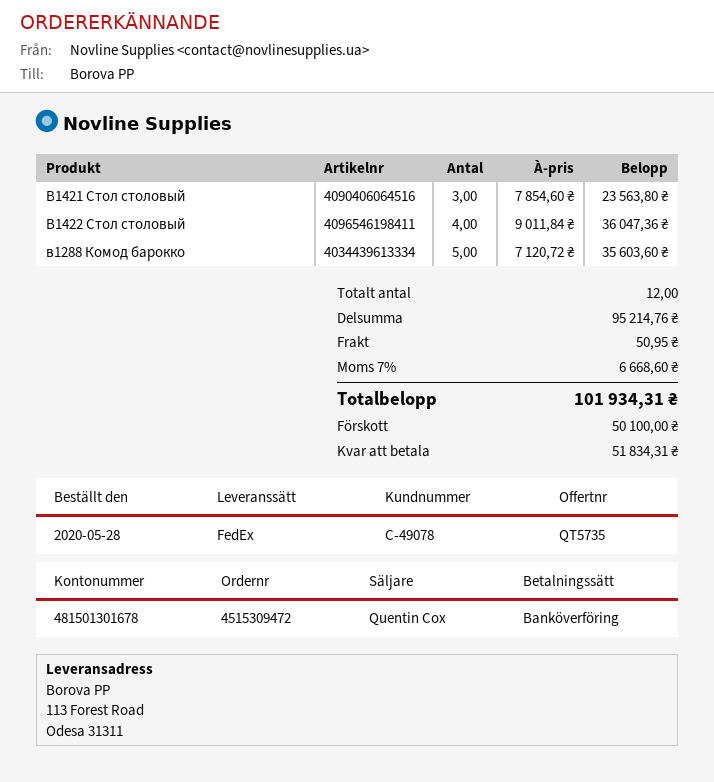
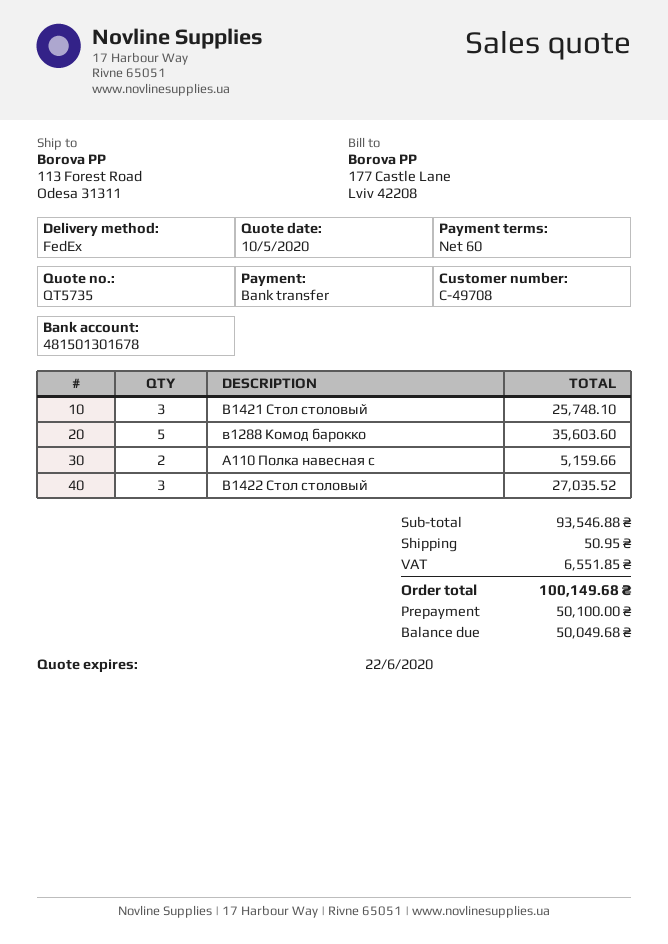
customer number: C-49078 -> C-49708
В1421 Стол столовый: 3 for 23563.80 -> 3 for 25748.10
В1422 Стол столовый: 4 for 36047.36 -> 3 for 27035.52
А110 Полка навесная с: none -> 2 for 5159.66
subtotal: 95214.76 -> 93546.88
tax: 6668.60 -> 6551.85
total: 101934.31 -> 100149.68
balance: 51834.31 -> 50049.68

